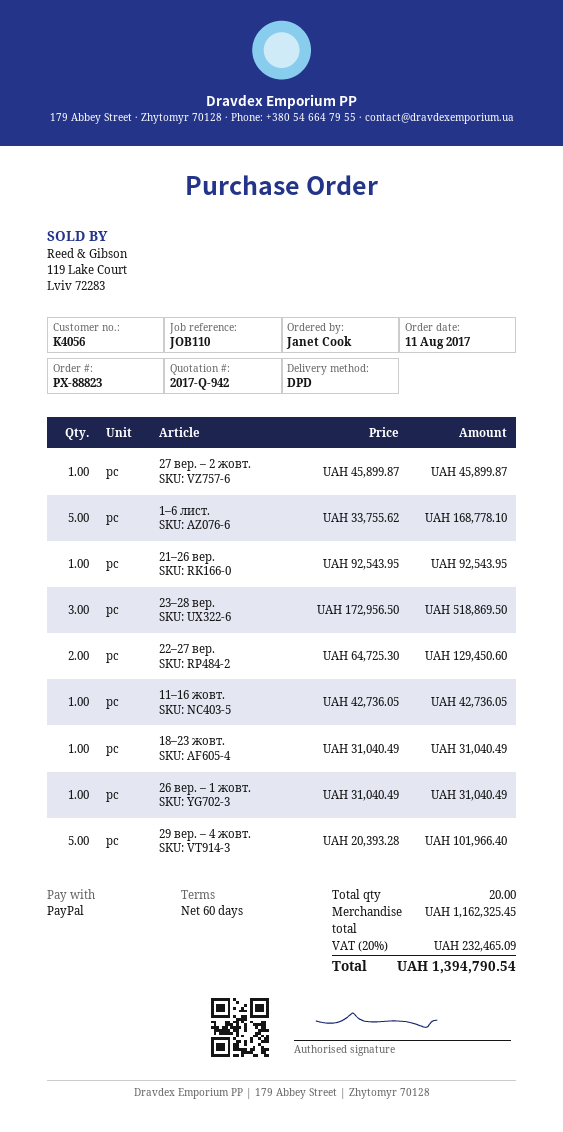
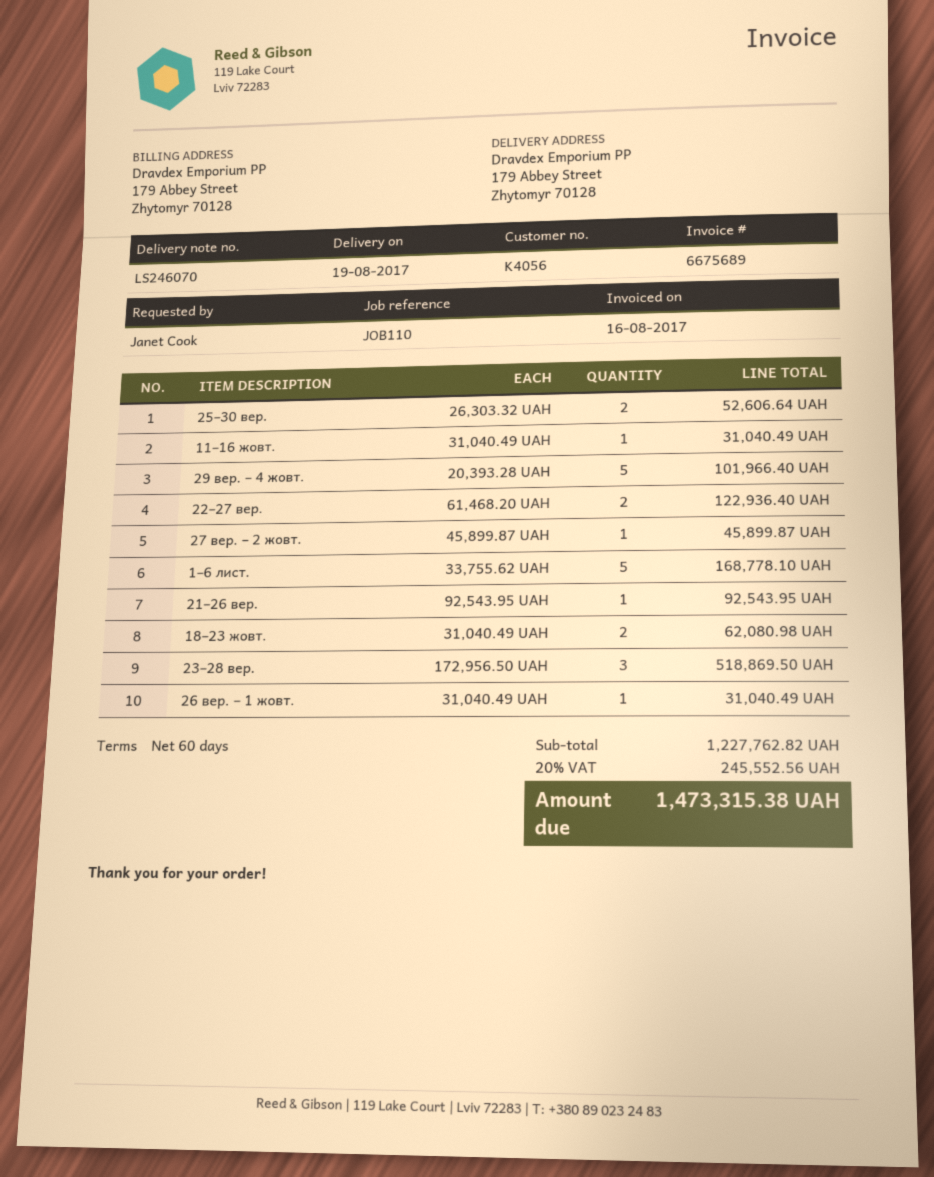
22–27 вер.: 2 x 64725.30 = 129450.60 -> 2 x 61468.20 = 122936.40
11–16 жовт.: 1 x 42736.05 = 42736.05 -> 1 x 31040.49 = 31040.49
18–23 жовт.: 1 x 31040.49 = 31040.49 -> 2 x 31040.49 = 62080.98
25–30 вер.: none -> 2 x 26303.32 = 52606.64
subtotal: 1162325.45 -> 1227762.82
tax: 20% = 232465.09 -> 20% = 245552.56
total: 1394790.54 -> 1473315.38

